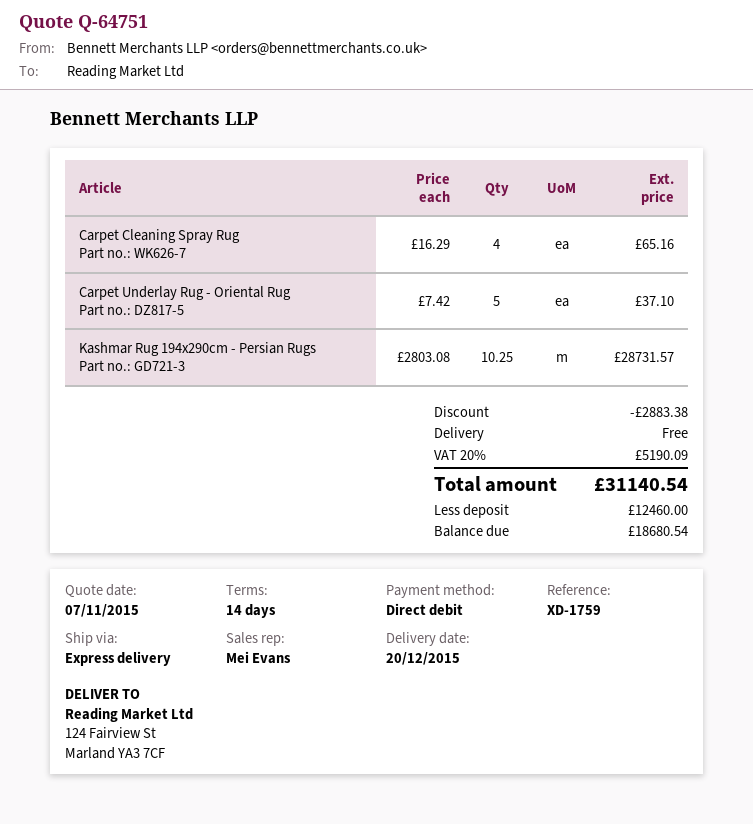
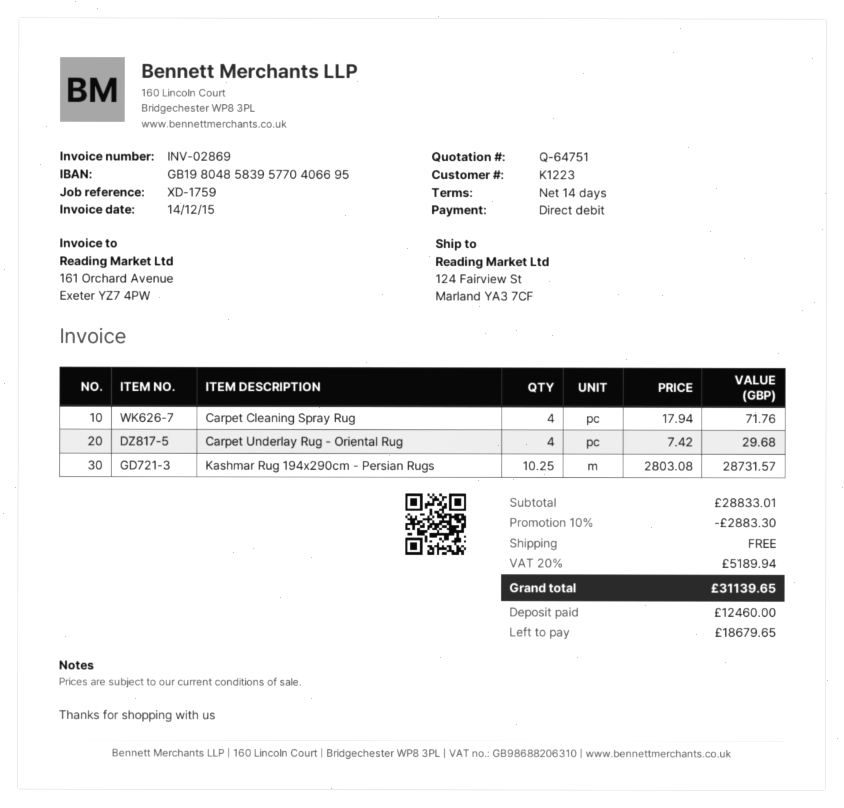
Carpet Cleaning Spray Rug: 4 x 16.29 = 65.16 -> 4 x 17.94 = 71.76
Carpet Underlay Rug - Oriental Rug: 5 x 7.42 = 37.10 -> 4 x 7.42 = 29.68
discount: 2883.38 -> 2883.30
tax: 20% = 5190.09 -> 20% = 5189.94
total: 31140.54 -> 31139.65
balance: 18680.54 -> 18679.65

